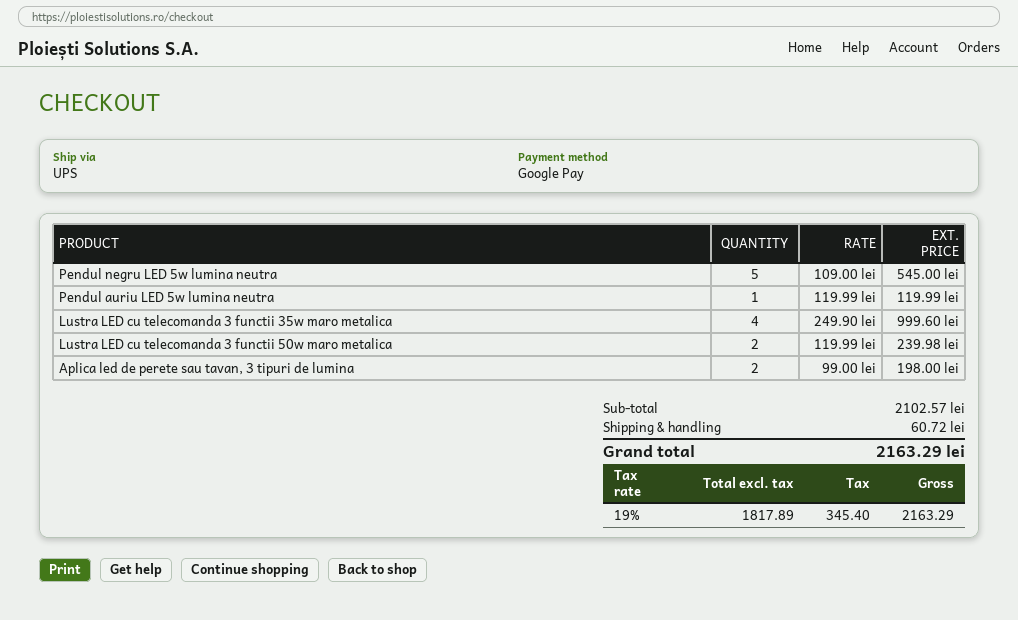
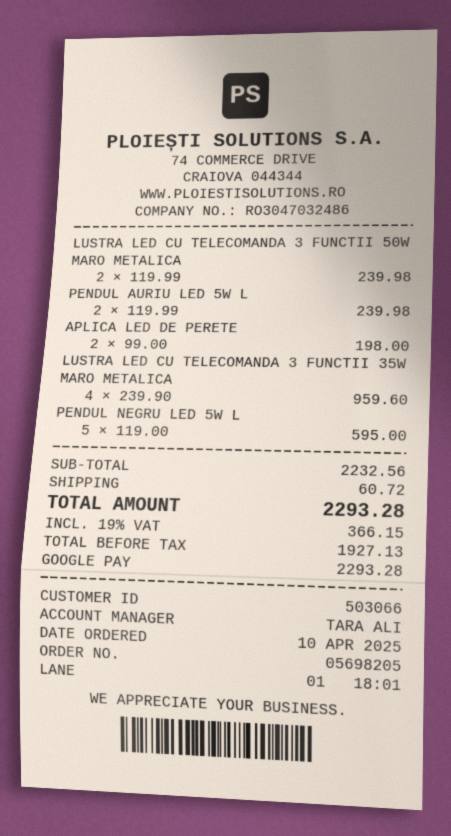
Pendul negru LED 5w lumina neutra: 5 x 109.00 = 545.00 -> 5 x 119.00 = 595.00
Pendul auriu LED 5w lumina neutra: 1 x 119.99 = 119.99 -> 2 x 119.99 = 239.98
Lustra LED cu telecomanda 3 functii 35w maro metalica: 4 x 249.90 = 999.60 -> 4 x 239.90 = 959.60
subtotal: 2102.57 -> 2232.56
net: 1817.89 -> 1927.13
tax: 19% = 345.40 -> 19% = 366.15
total: 2163.29 -> 2293.28

